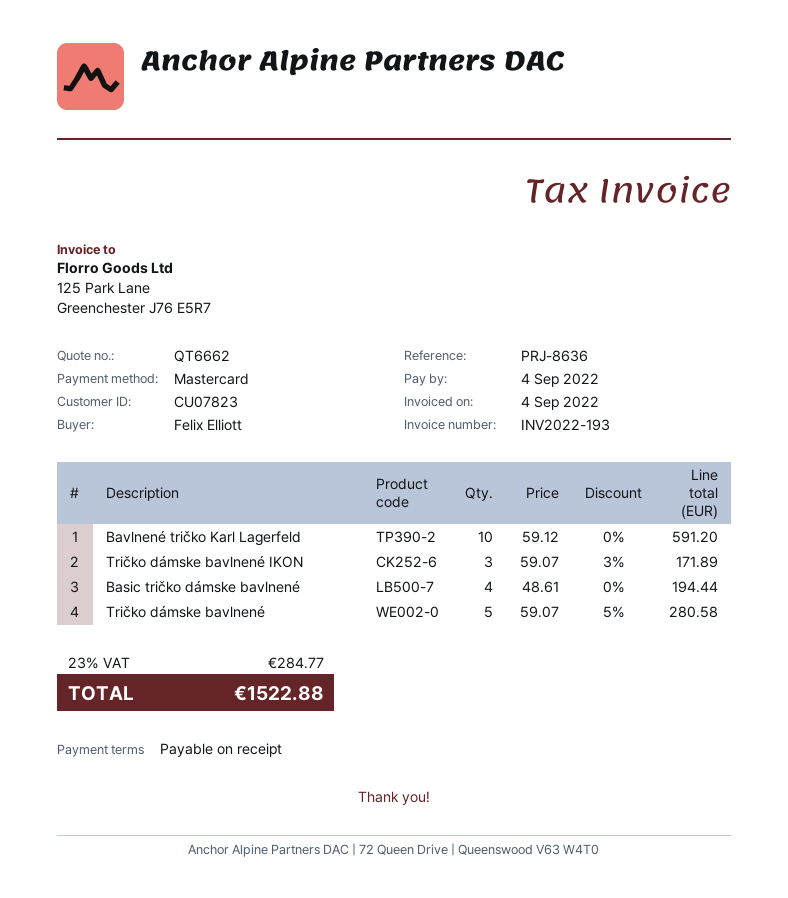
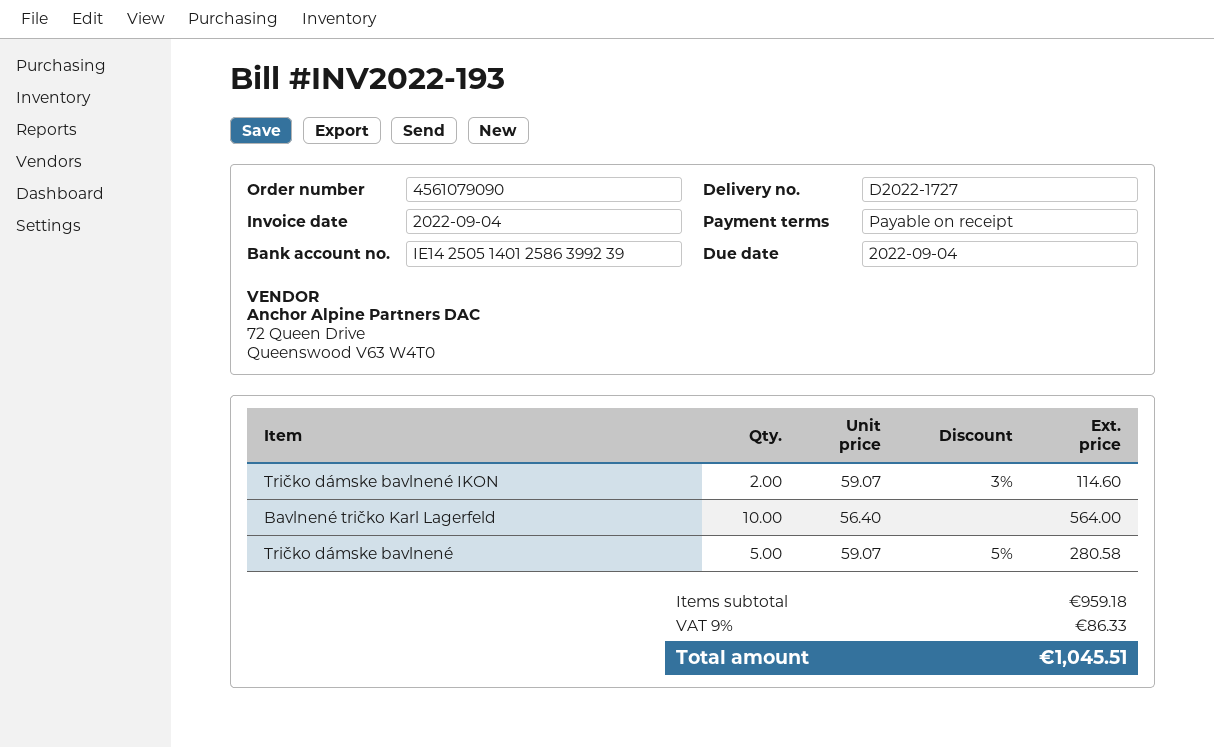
Bavlnené tričko Karl Lagerfeld: 10 x 59.12 = 591.20 -> 10 x 56.40 = 564.00
Tričko dámske bavlnené IKON: 3 x 59.07 - 3% = 171.89 -> 2 x 59.07 - 3% = 114.60
Basic tričko dámske bavlnené: 4 x 48.61 = 194.44 -> none
tax: 23% = 284.77 -> 9% = 86.33
total: 1522.88 -> 1045.51

